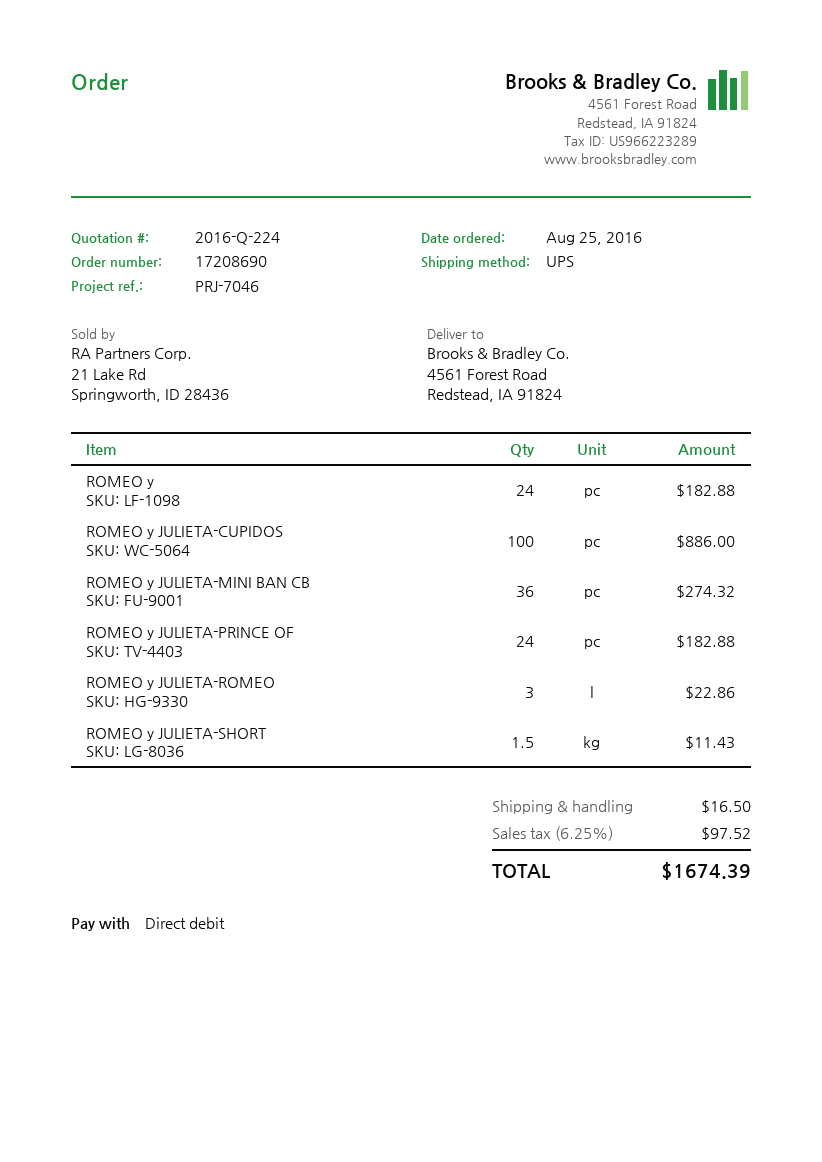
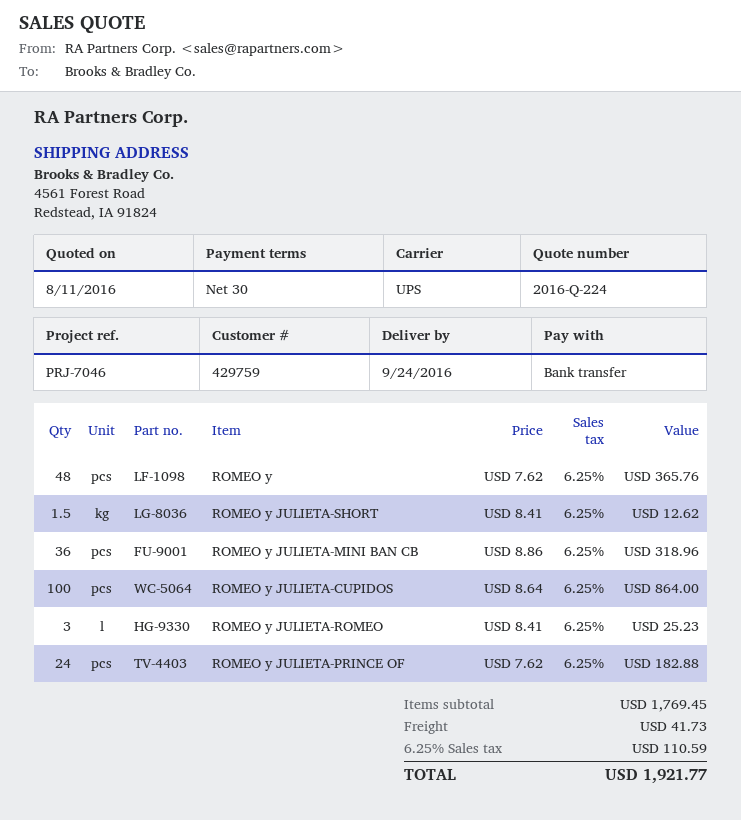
payment method: direct debit -> bank transfer
ROMEO y: 24 for 182.88 -> 48 for 365.76
ROMEO y JULIETA-CUPIDOS: 100 for 886.00 -> 100 for 864.00
ROMEO y JULIETA-MINI BAN CB: 36 for 274.32 -> 36 for 318.96
ROMEO y JULIETA-ROMEO: 3 for 22.86 -> 3 for 25.23
ROMEO y JULIETA-SHORT: 1.5 for 11.43 -> 1.5 for 12.62
shipping: 16.50 -> 41.73
tax: 6.25% = 97.52 -> 6.25% = 110.59
total: 1674.39 -> 1921.77

